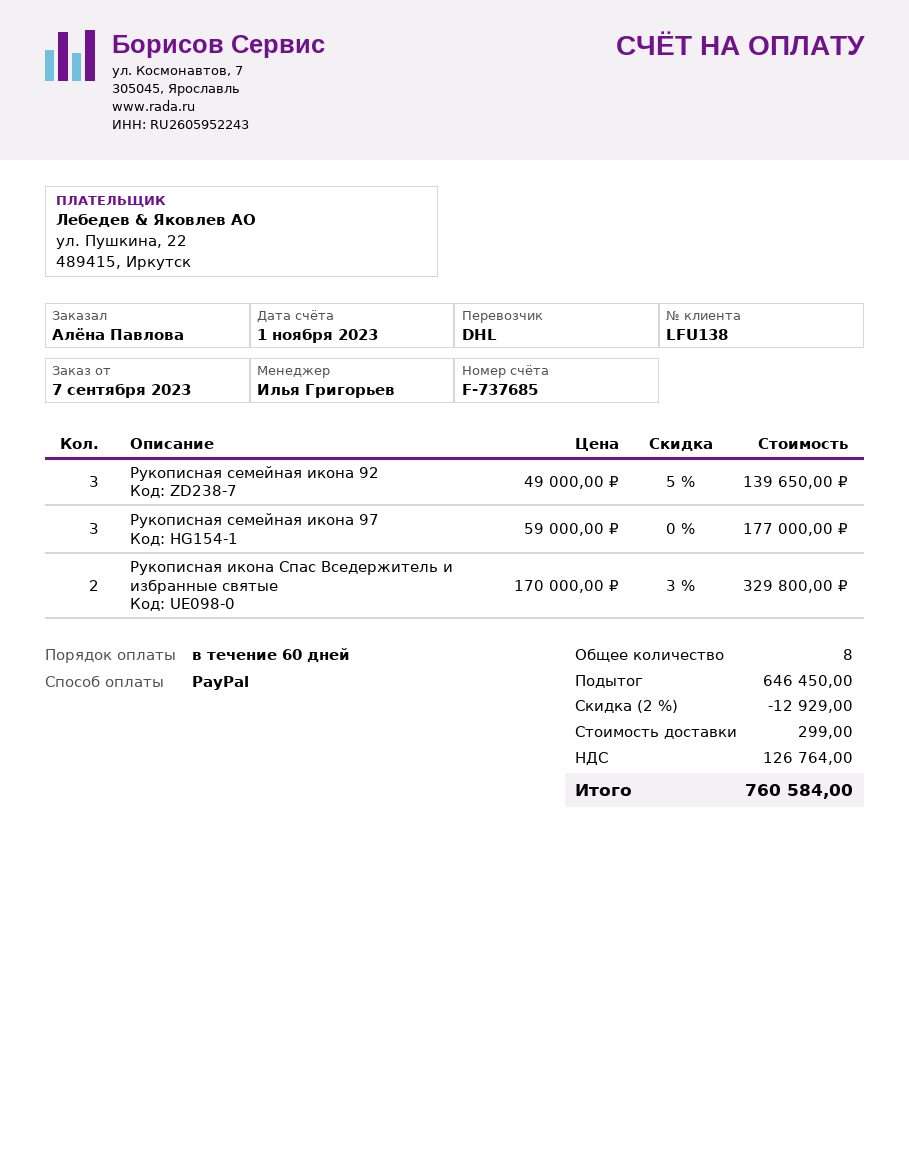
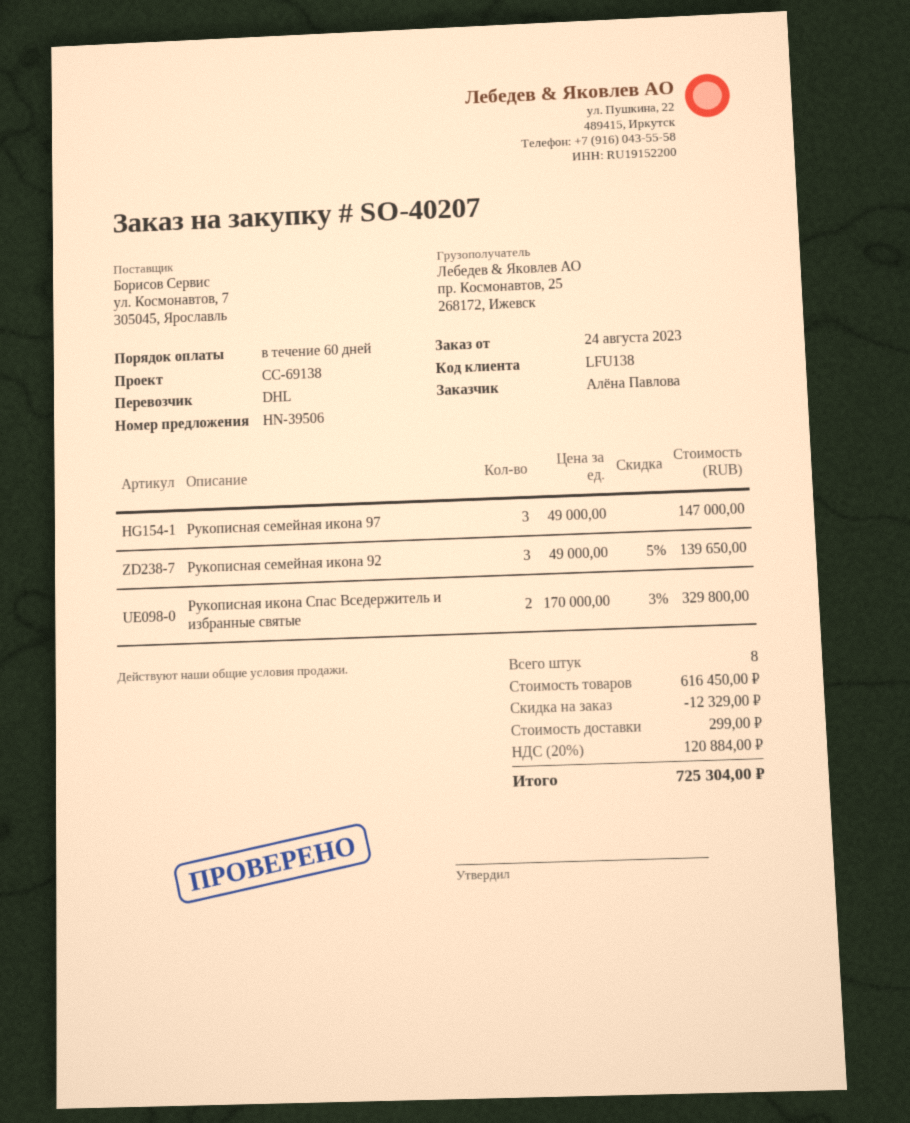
order date: 2023-09-07 -> 2023-08-24
Рукописная семейная икона 97: 3 x 59000.00 = 177000.00 -> 3 x 49000.00 = 147000.00
subtotal: 646450.00 -> 616450.00
discount: 12929.00 -> 12329.00
tax: 126764.00 -> 120884.00
total: 760584.00 -> 725304.00

